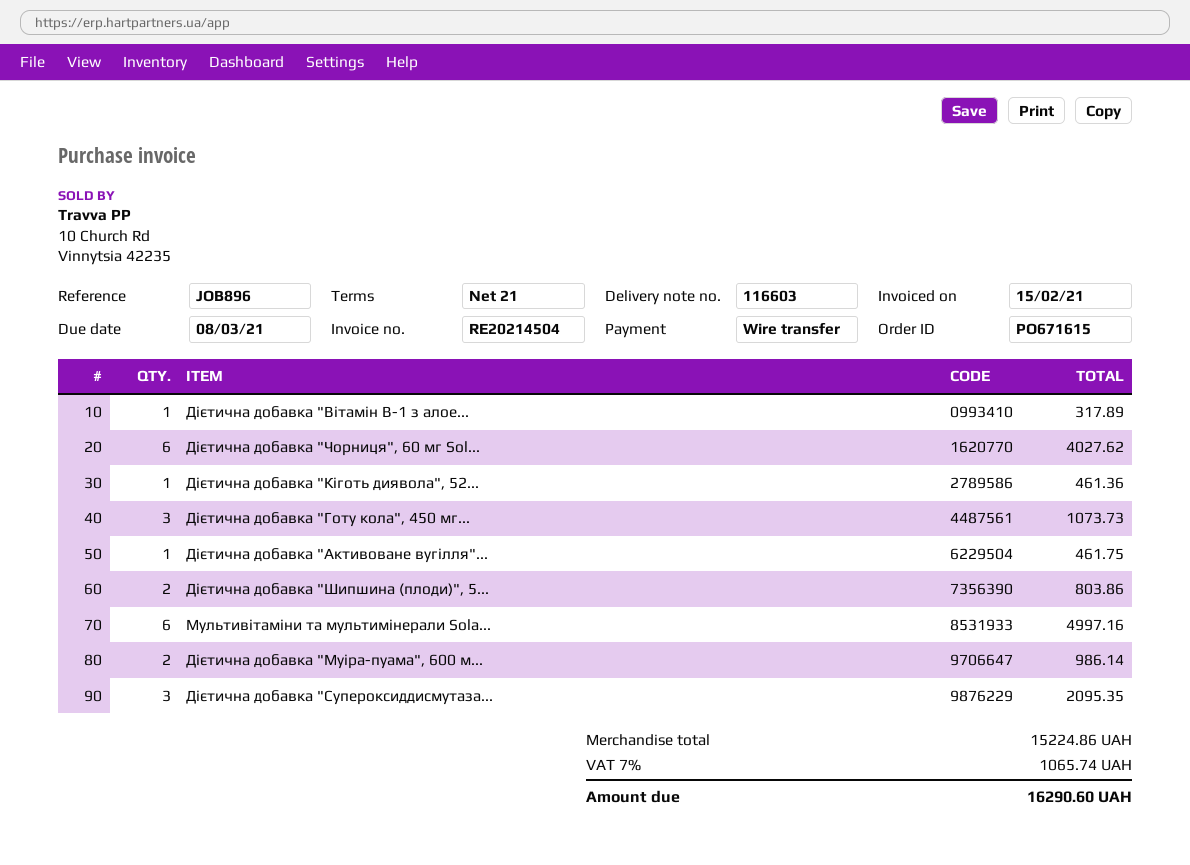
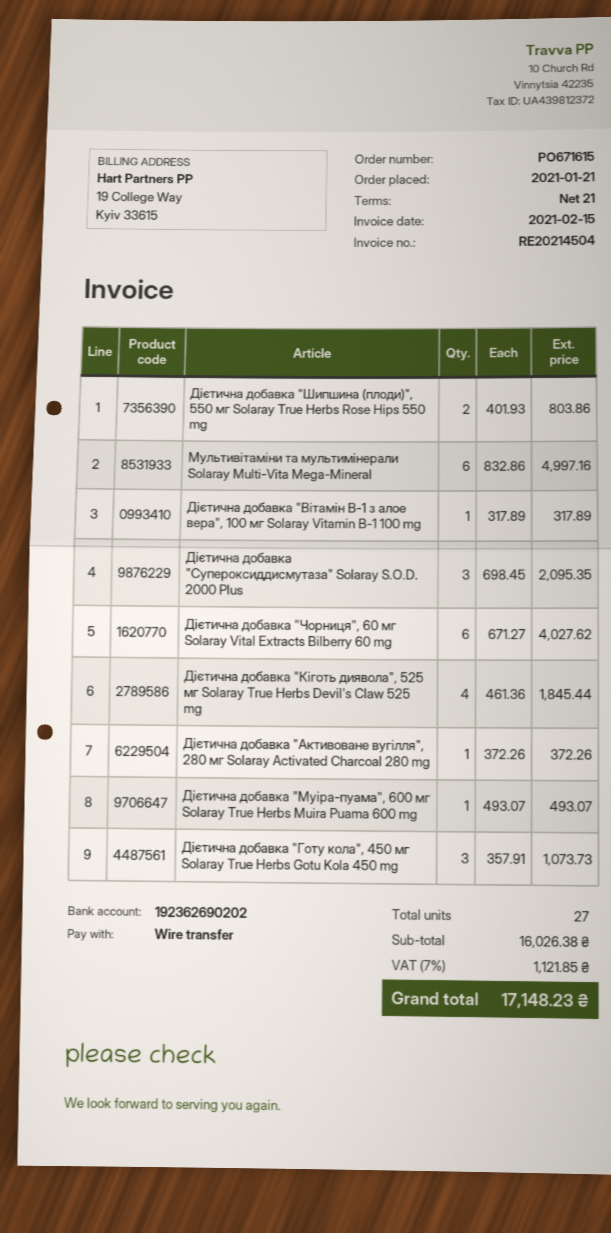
Дієтична добавка "Кіготь диявола", 52...: 1 for 461.36 -> 4 for 1845.44
Дієтична добавка "Активоване вугілля"...: 1 for 461.75 -> 1 for 372.26
Дієтична добавка "Муіра-пуама", 600 м...: 2 for 986.14 -> 1 for 493.07
subtotal: 15224.86 -> 16026.38
tax: 7% = 1065.74 -> 7% = 1121.85
total: 16290.60 -> 17148.23

